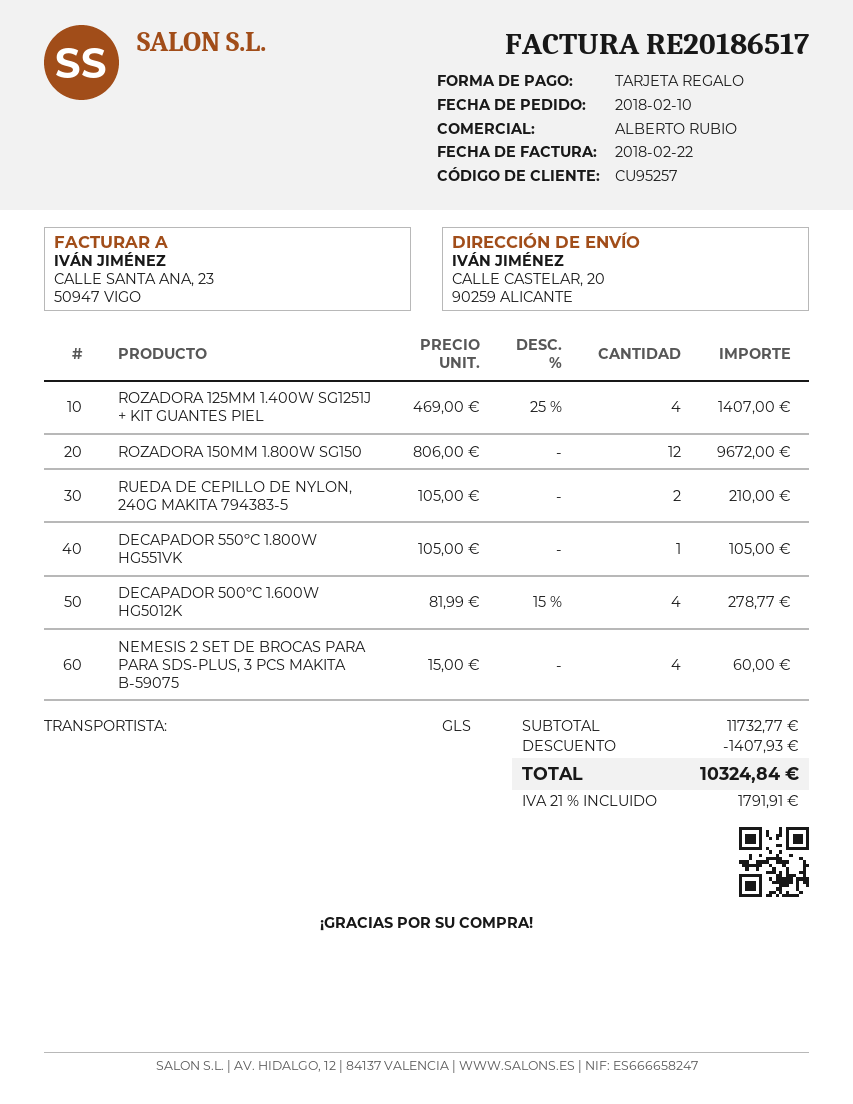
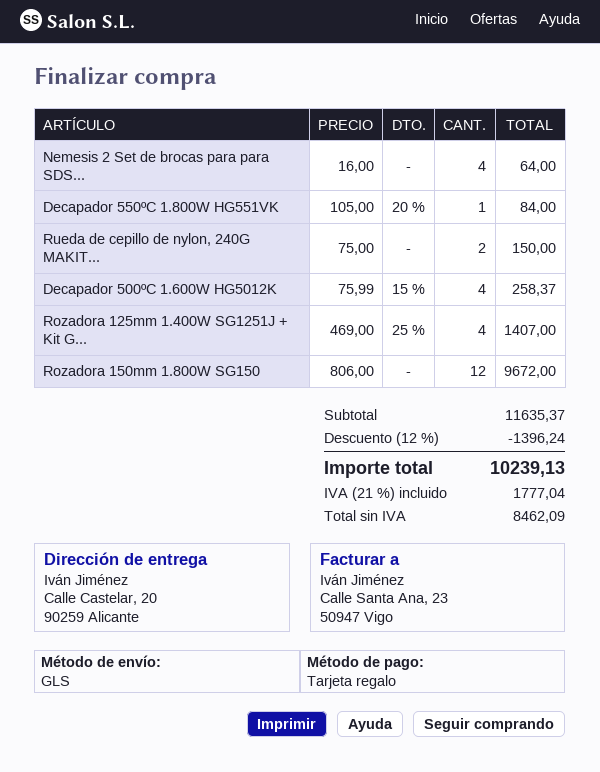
RUEDA DE CEPILLO DE NYLON, 240G MAKITA 794383-5: 2 x 105.00 = 210.00 -> 2 x 75.00 = 150.00
DECAPADOR 550ºC 1.800W HG551VK: 1 x 105.00 = 105.00 -> 1 x 105.00 - 20% = 84.00
DECAPADOR 500ºC 1.600W HG5012K: 4 x 81.99 - 15% = 278.77 -> 4 x 75.99 - 15% = 258.37
NEMESIS 2 SET DE BROCAS PARA PARA SDS-PLUS, 3 PCS MAKITA B-59075: 4 x 15.00 = 60.00 -> 4 x 16.00 = 64.00
subtotal: 11732.77 -> 11635.37
discount: 1407.93 -> 1396.24
tax: 21% = 1791.91 -> 21% = 1777.04
total: 10324.84 -> 10239.13

